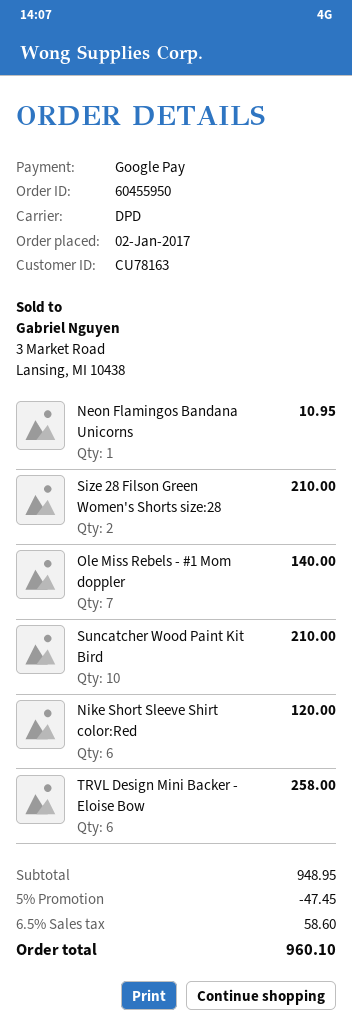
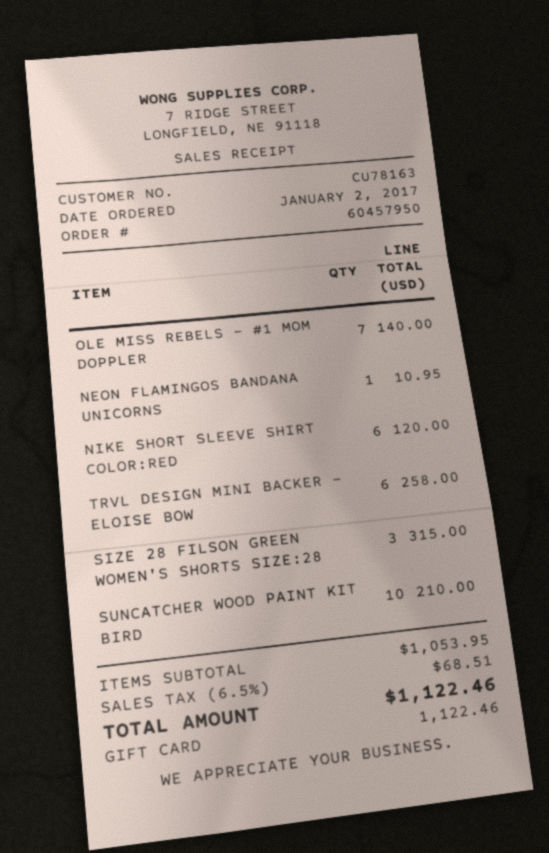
order number: 60455950 -> 60457950
payment method: Google Pay -> gift card
Size 28 Filson Green Women's Shorts size:28: 2 for 210.00 -> 3 for 315.00
subtotal: 948.95 -> 1053.95
discount: 5% = 47.45 -> none
tax: 6.5% = 58.60 -> 6.5% = 68.51
total: 960.10 -> 1122.46

